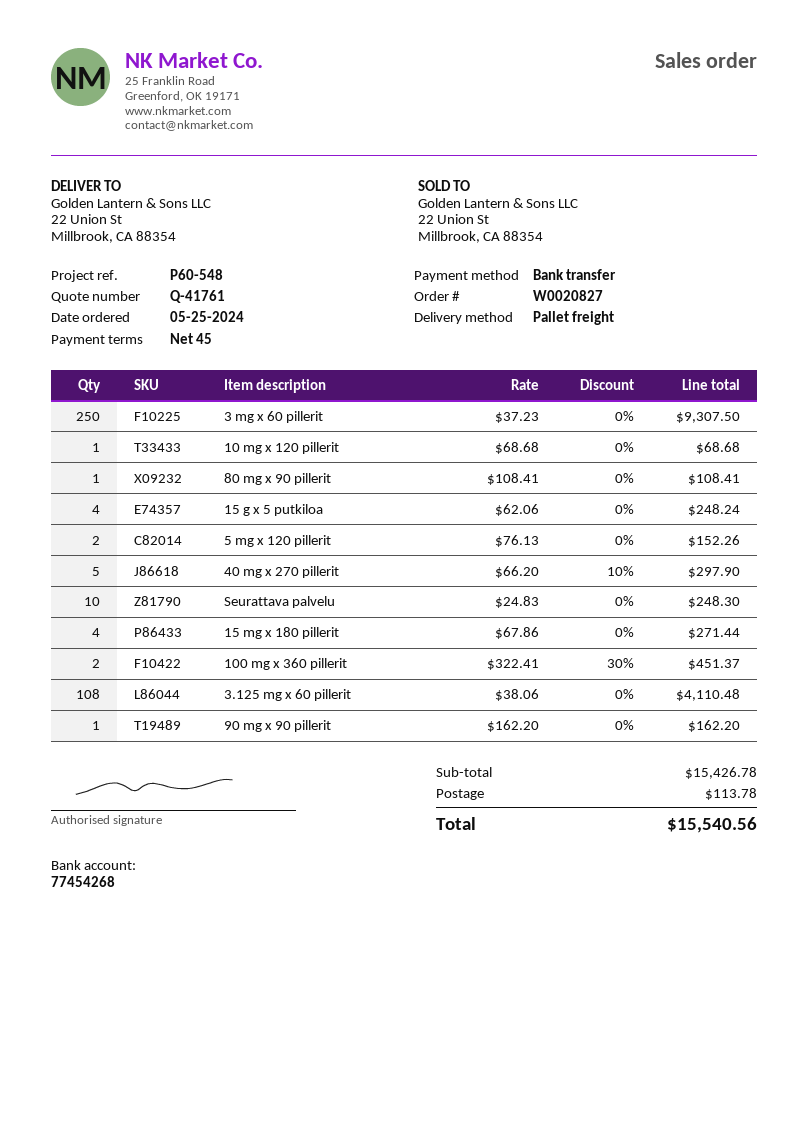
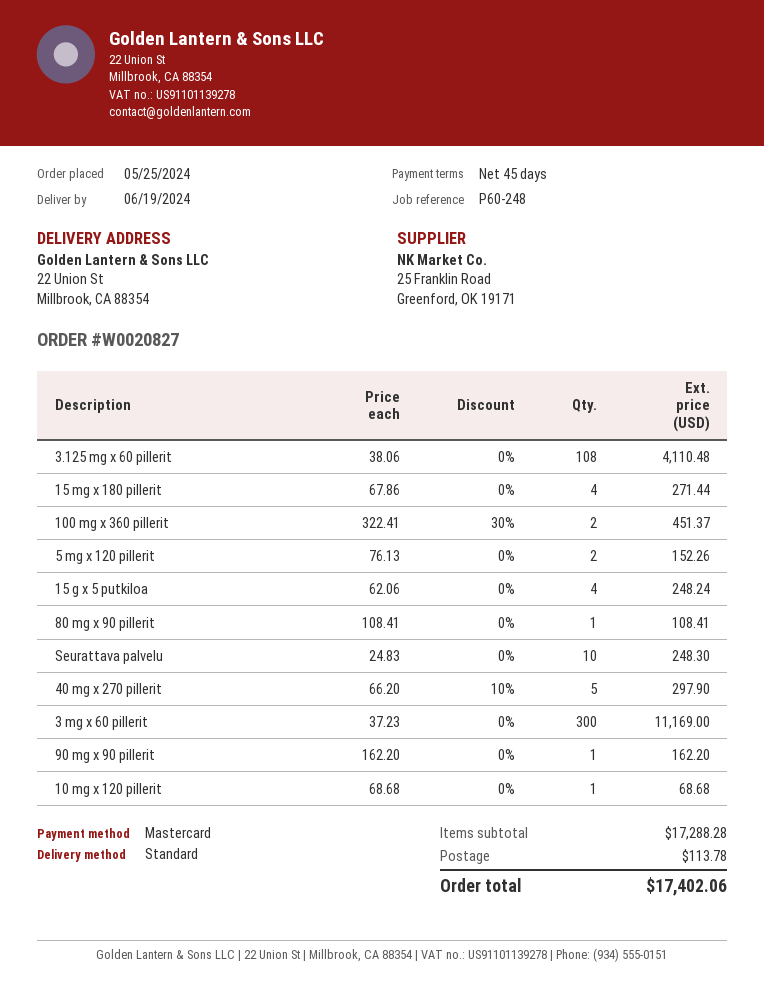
reference: P60-548 -> P60-248
payment method: bank transfer -> Mastercard
shipping method: pallet freight -> standard
3 mg x 60 pillerit: 250 x 37.23 = 9307.50 -> 300 x 37.23 = 11169.00
subtotal: 15426.78 -> 17288.28
total: 15540.56 -> 17402.06

